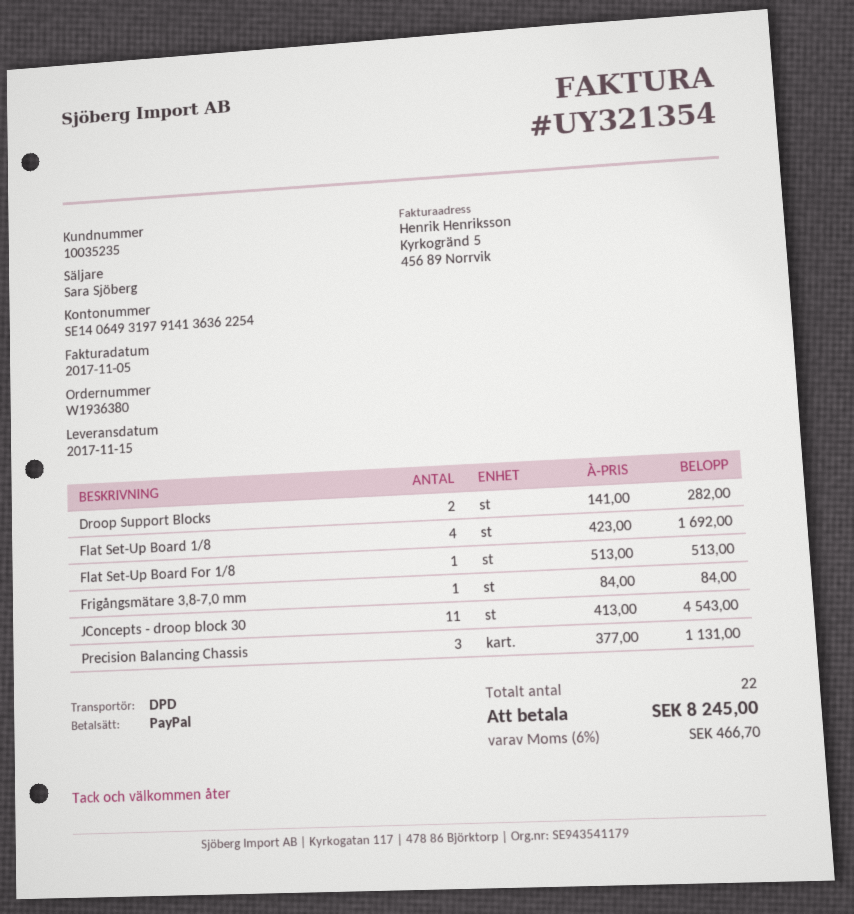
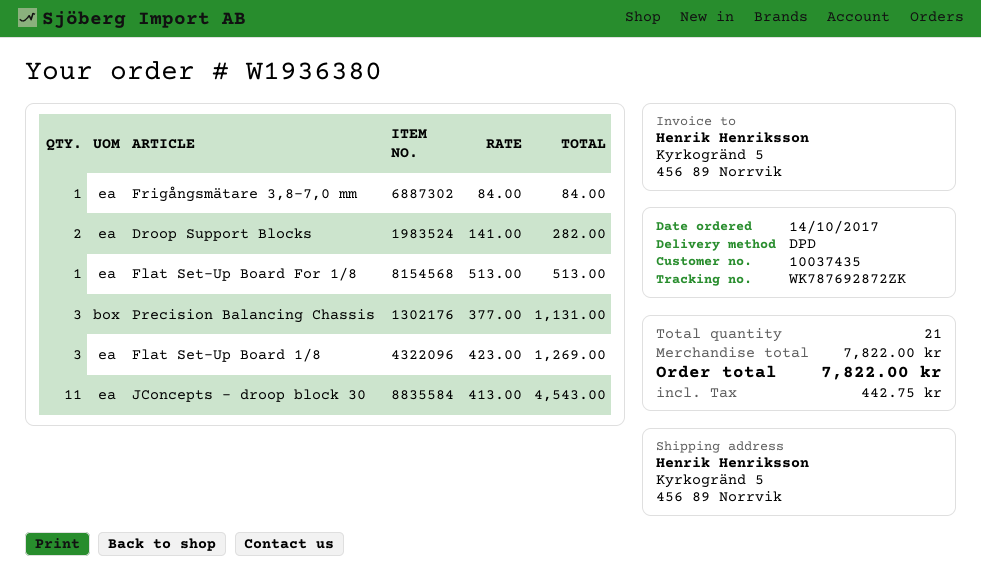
customer number: 10035235 -> 10037435
Flat Set-Up Board 1/8: 4 x 423.00 = 1692.00 -> 3 x 423.00 = 1269.00
total quantity: 22 -> 21
tax: 466.70 -> 442.75
total: 8245.00 -> 7822.00

